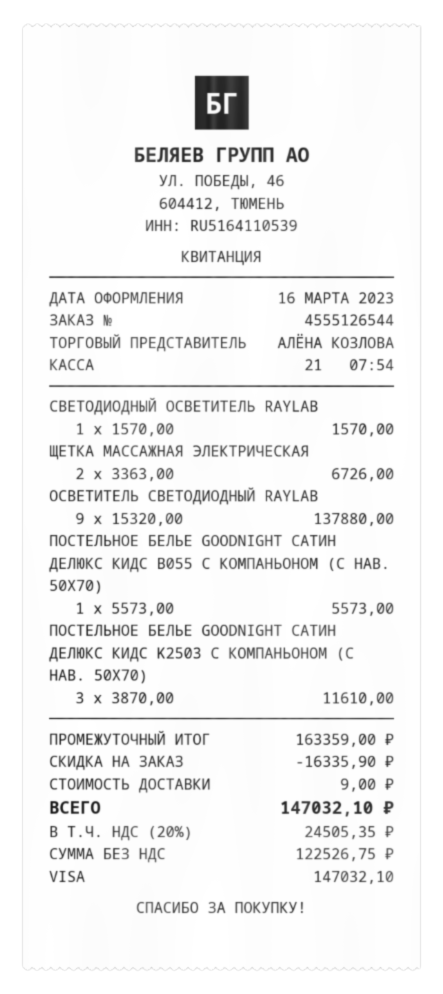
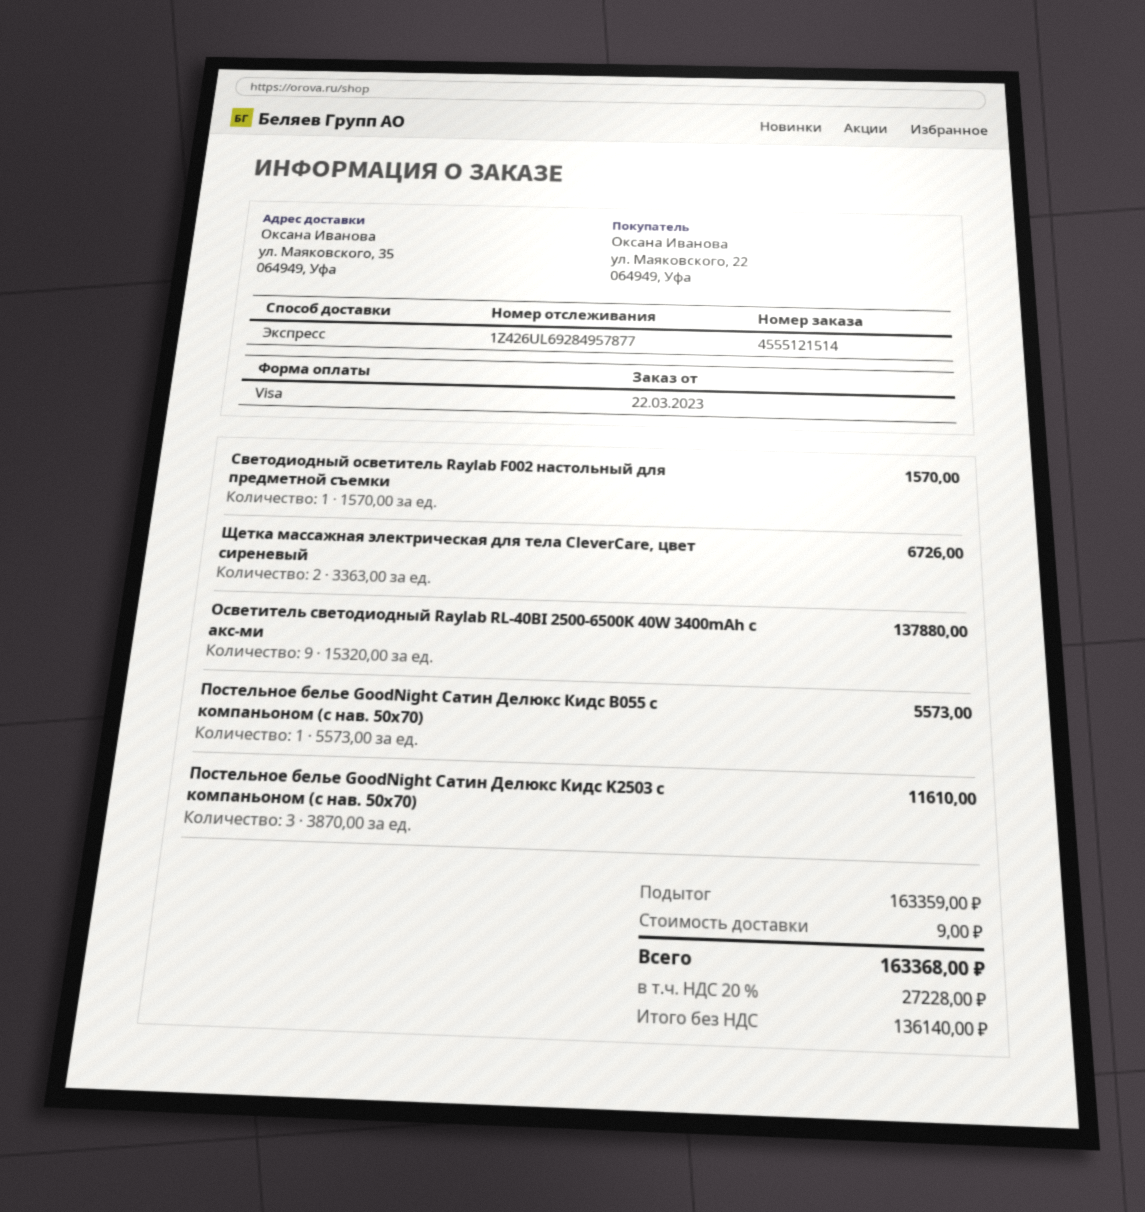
order number: 4555126544 -> 4555121514
order date: 2023-03-16 -> 2023-03-22
discount: 16335.90 -> none
net: 122526.75 -> 136140.00
tax: 20% = 24505.35 -> 20% = 27228.00
total: 147032.10 -> 163368.00

